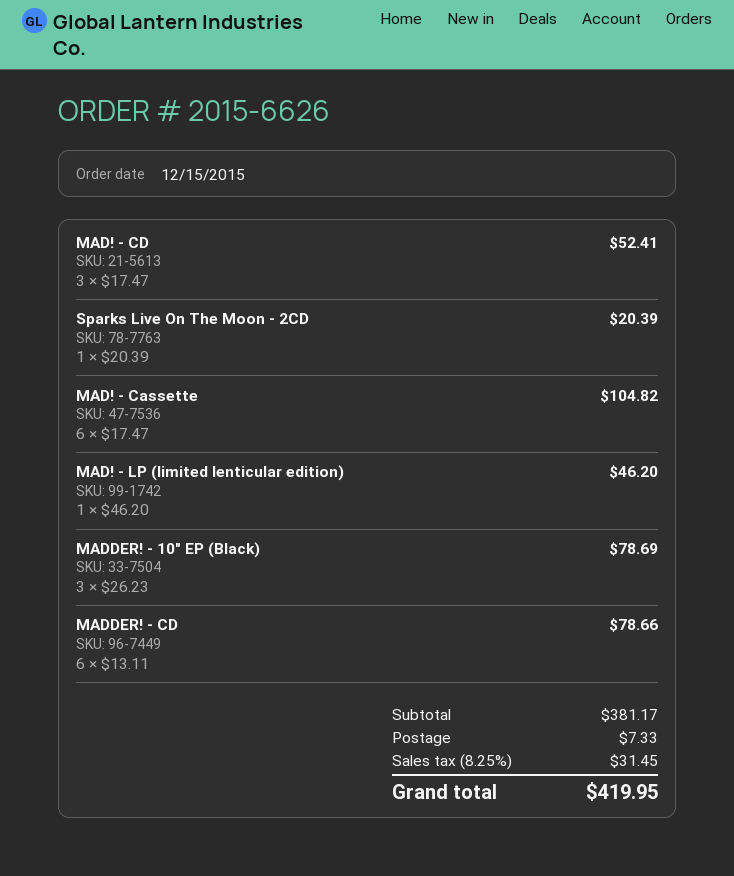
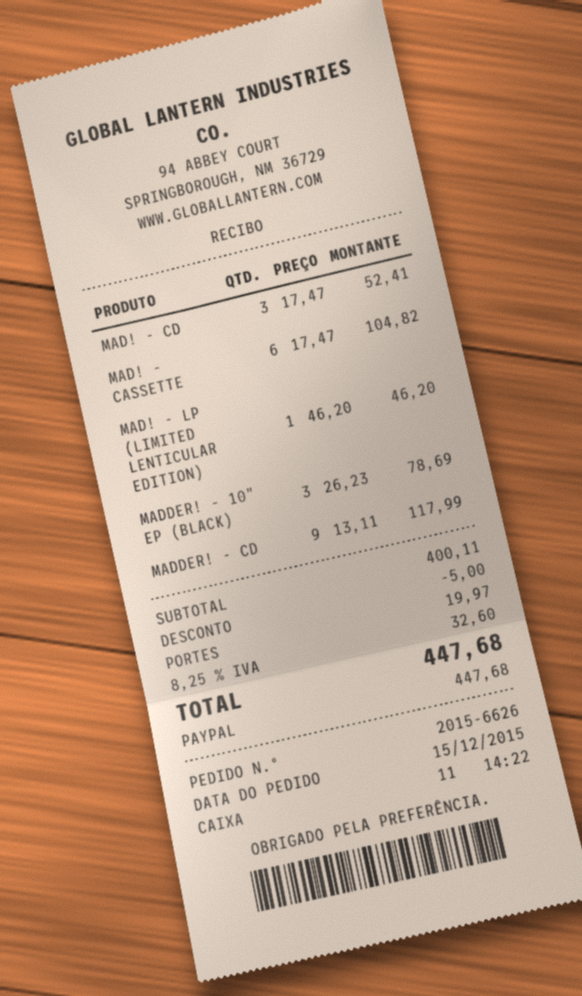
Sparks Live On The Moon - 2CD: 1 x 20.39 = 20.39 -> none
MADDER! - CD: 6 x 13.11 = 78.66 -> 9 x 13.11 = 117.99
subtotal: 381.17 -> 400.11
discount: none -> 5.00
shipping: 7.33 -> 19.97
tax: 8.25% = 31.45 -> 8.25% = 32.60
total: 419.95 -> 447.68

